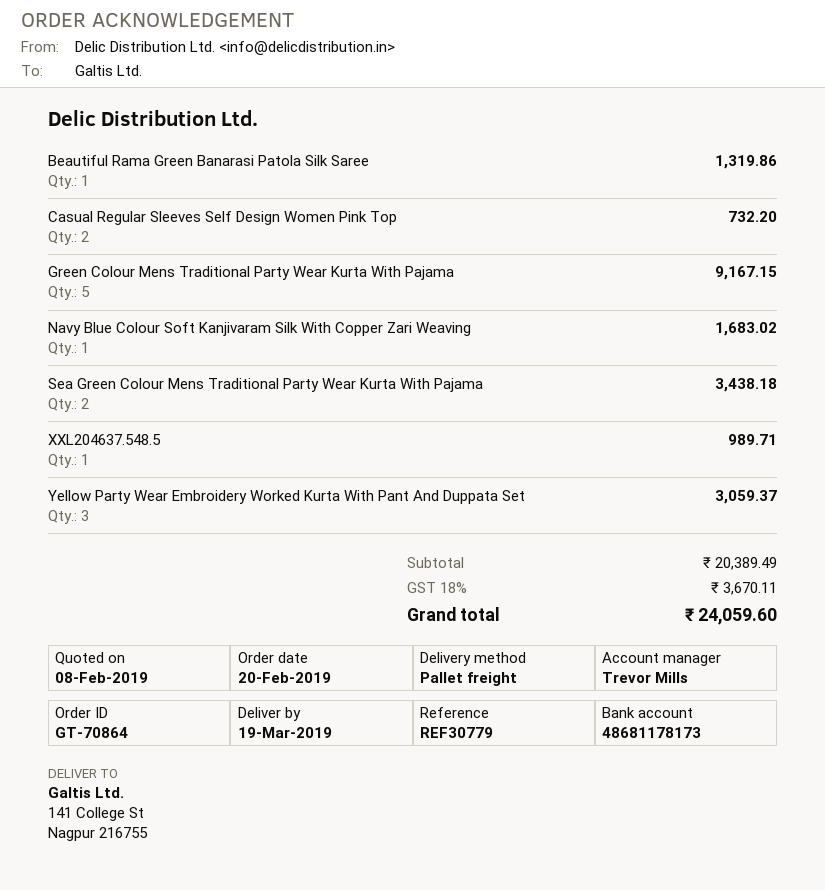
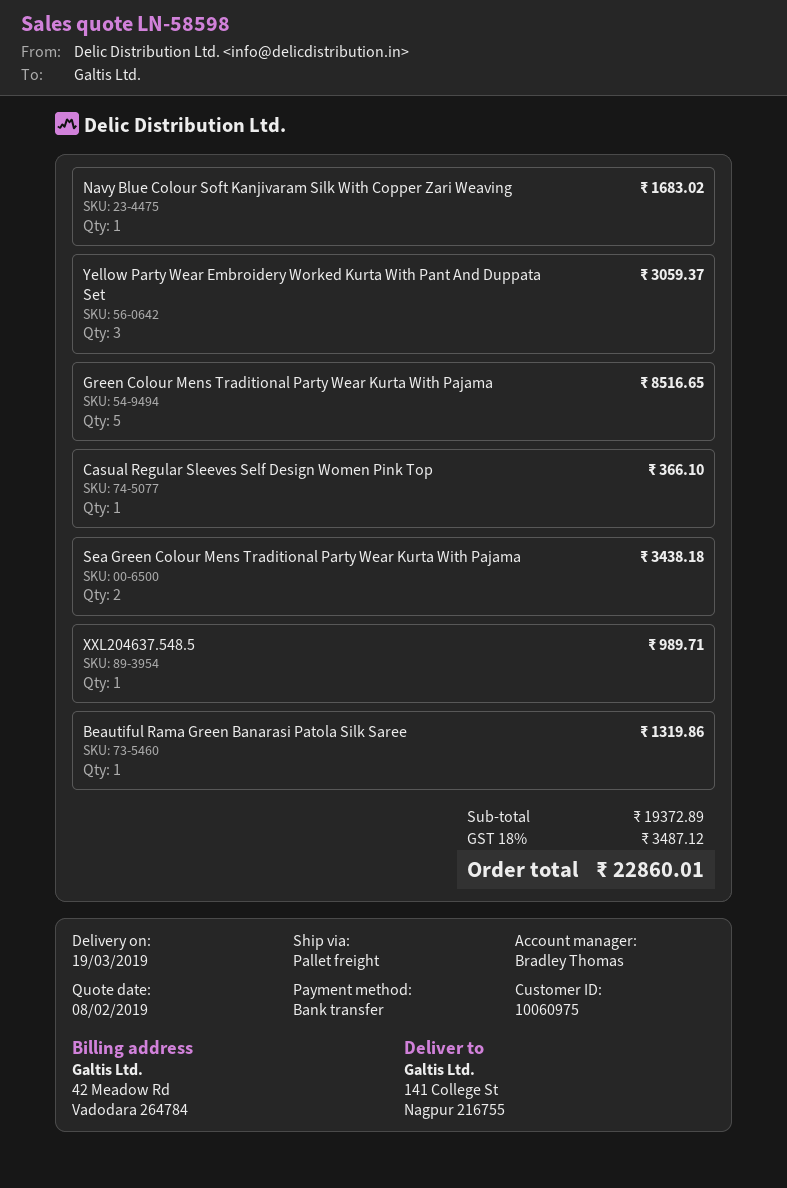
sales rep: Trevor Mills -> Bradley Thomas
Casual Regular Sleeves Self Design Women Pink Top: 2 for 732.20 -> 1 for 366.10
Green Colour Mens Traditional Party Wear Kurta With Pajama: 5 for 9167.15 -> 5 for 8516.65
subtotal: 20389.49 -> 19372.89
tax: 18% = 3670.11 -> 18% = 3487.12
total: 24059.60 -> 22860.01

